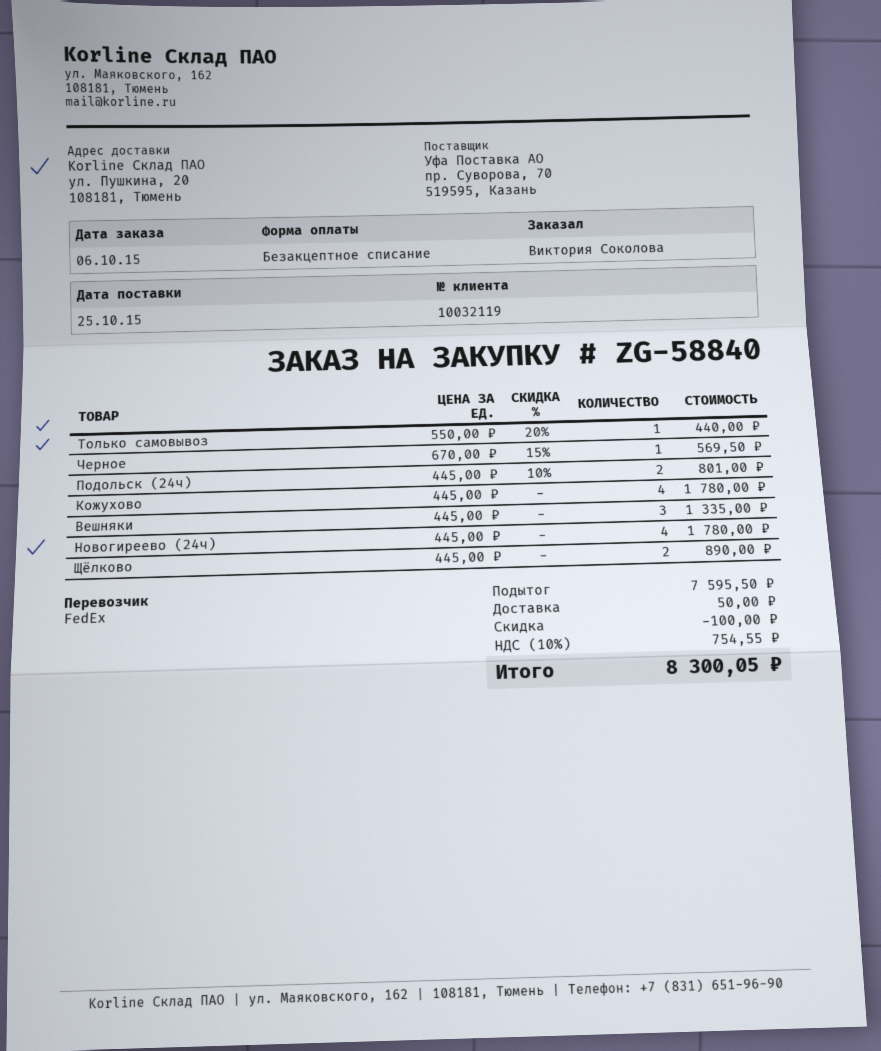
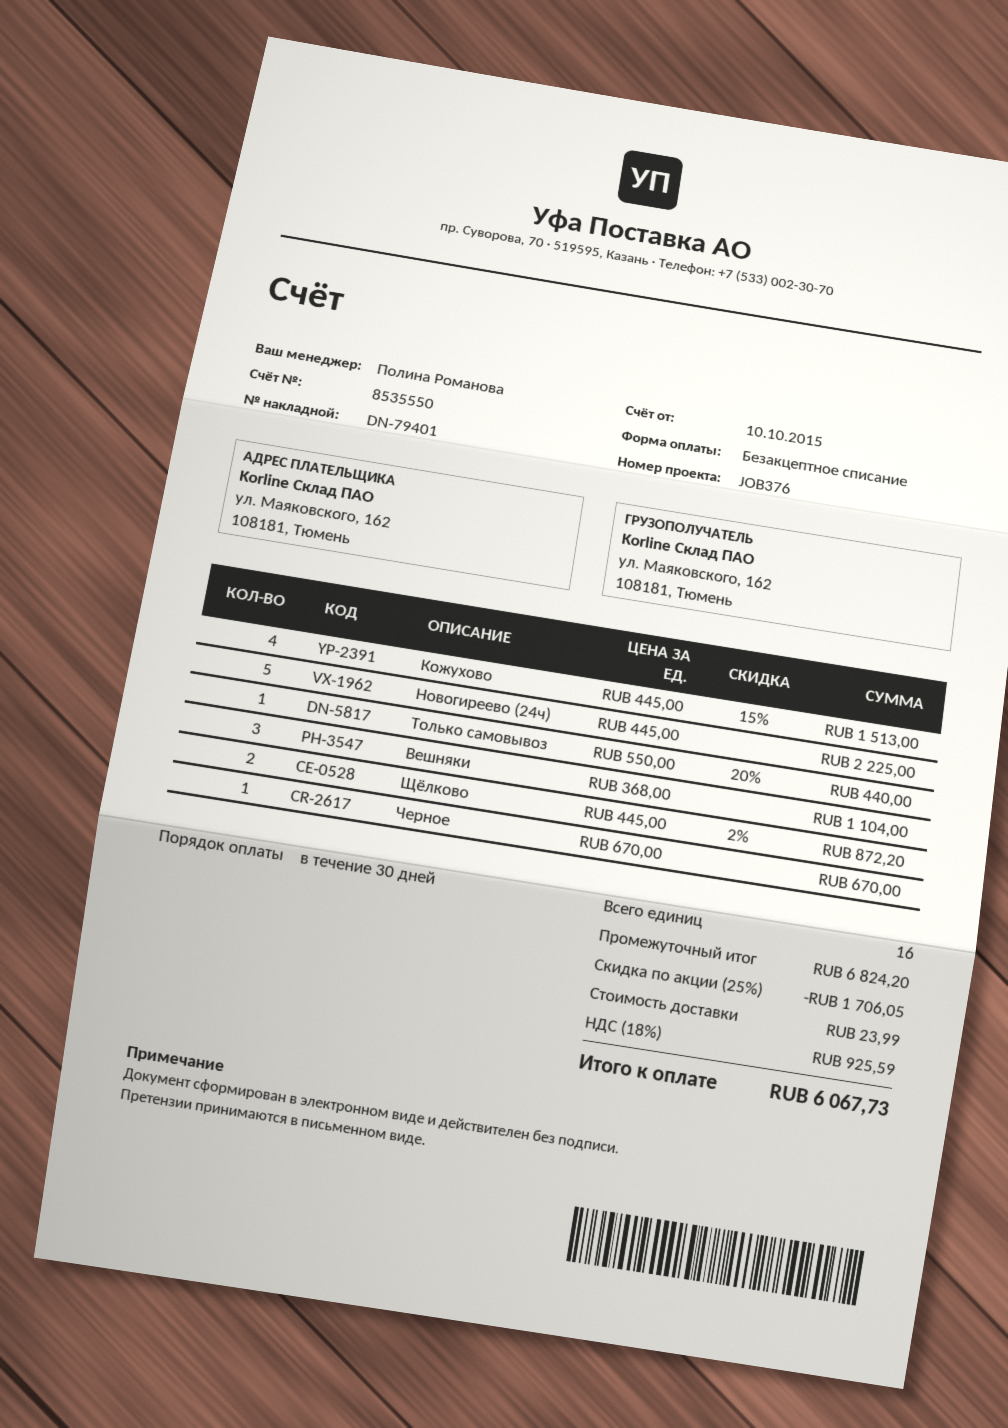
ship to: ул. Пушкина, 20, 108181, Тюмень -> ул. Маяковского, 162, 108181, Тюмень
Черное: 1 x 670.00 - 15% = 569.50 -> 1 x 670.00 = 670.00
Подольск (24ч): 2 x 445.00 - 10% = 801.00 -> none
Кожухово: 4 x 445.00 = 1780.00 -> 4 x 445.00 - 15% = 1513.00
Вешняки: 3 x 445.00 = 1335.00 -> 3 x 368.00 = 1104.00
Новогиреево (24ч): 4 x 445.00 = 1780.00 -> 5 x 445.00 = 2225.00
Щёлково: 2 x 445.00 = 890.00 -> 2 x 445.00 - 2% = 872.20
subtotal: 7595.50 -> 6824.20
discount: 100.00 -> 1706.05
shipping: 50.00 -> 23.99
tax: 10% = 754.55 -> 18% = 925.59
total: 8300.05 -> 6067.73

